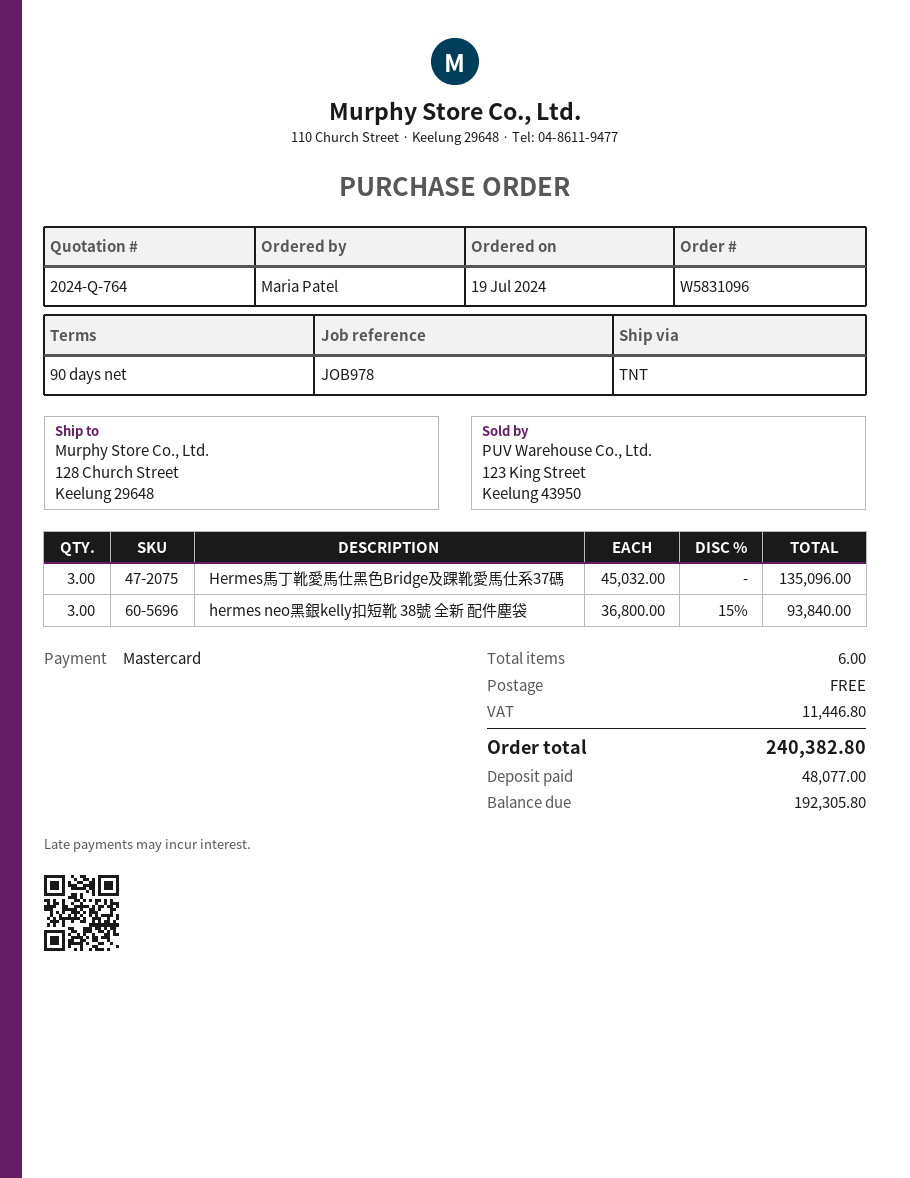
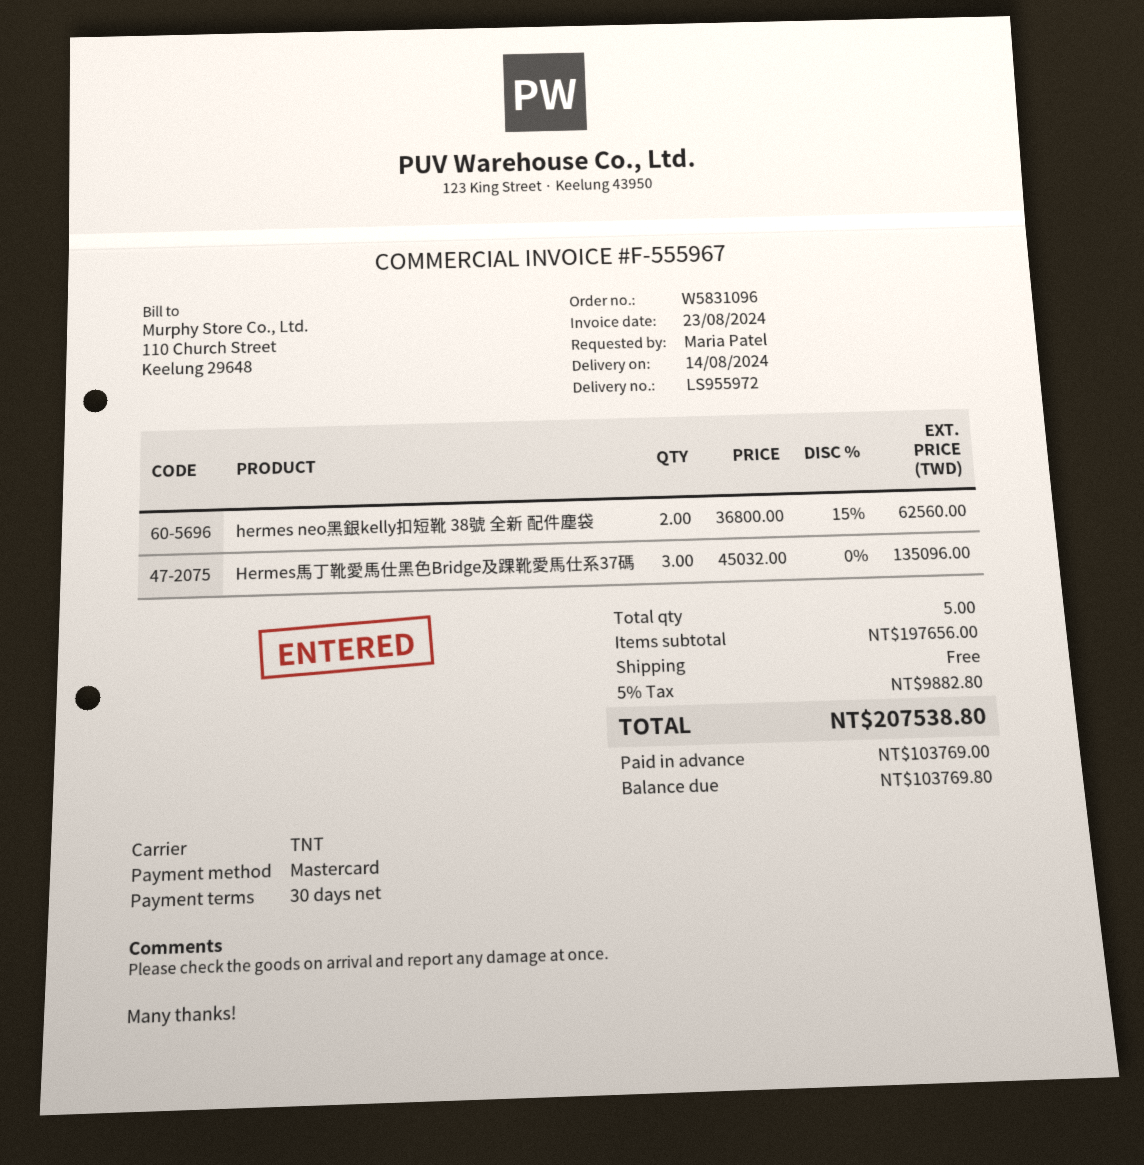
payment terms: 90 days -> 30 days
hermes neo黑銀kelly扣短靴 38號 全新 配件塵袋: 3 x 36800.00 - 15% = 93840.00 -> 2 x 36800.00 - 15% = 62560.00
total quantity: 6 -> 5
tax: 11446.80 -> 9882.80
total: 240382.80 -> 207538.80
deposit: 48077.00 -> 103769.00
balance: 192305.80 -> 103769.80

